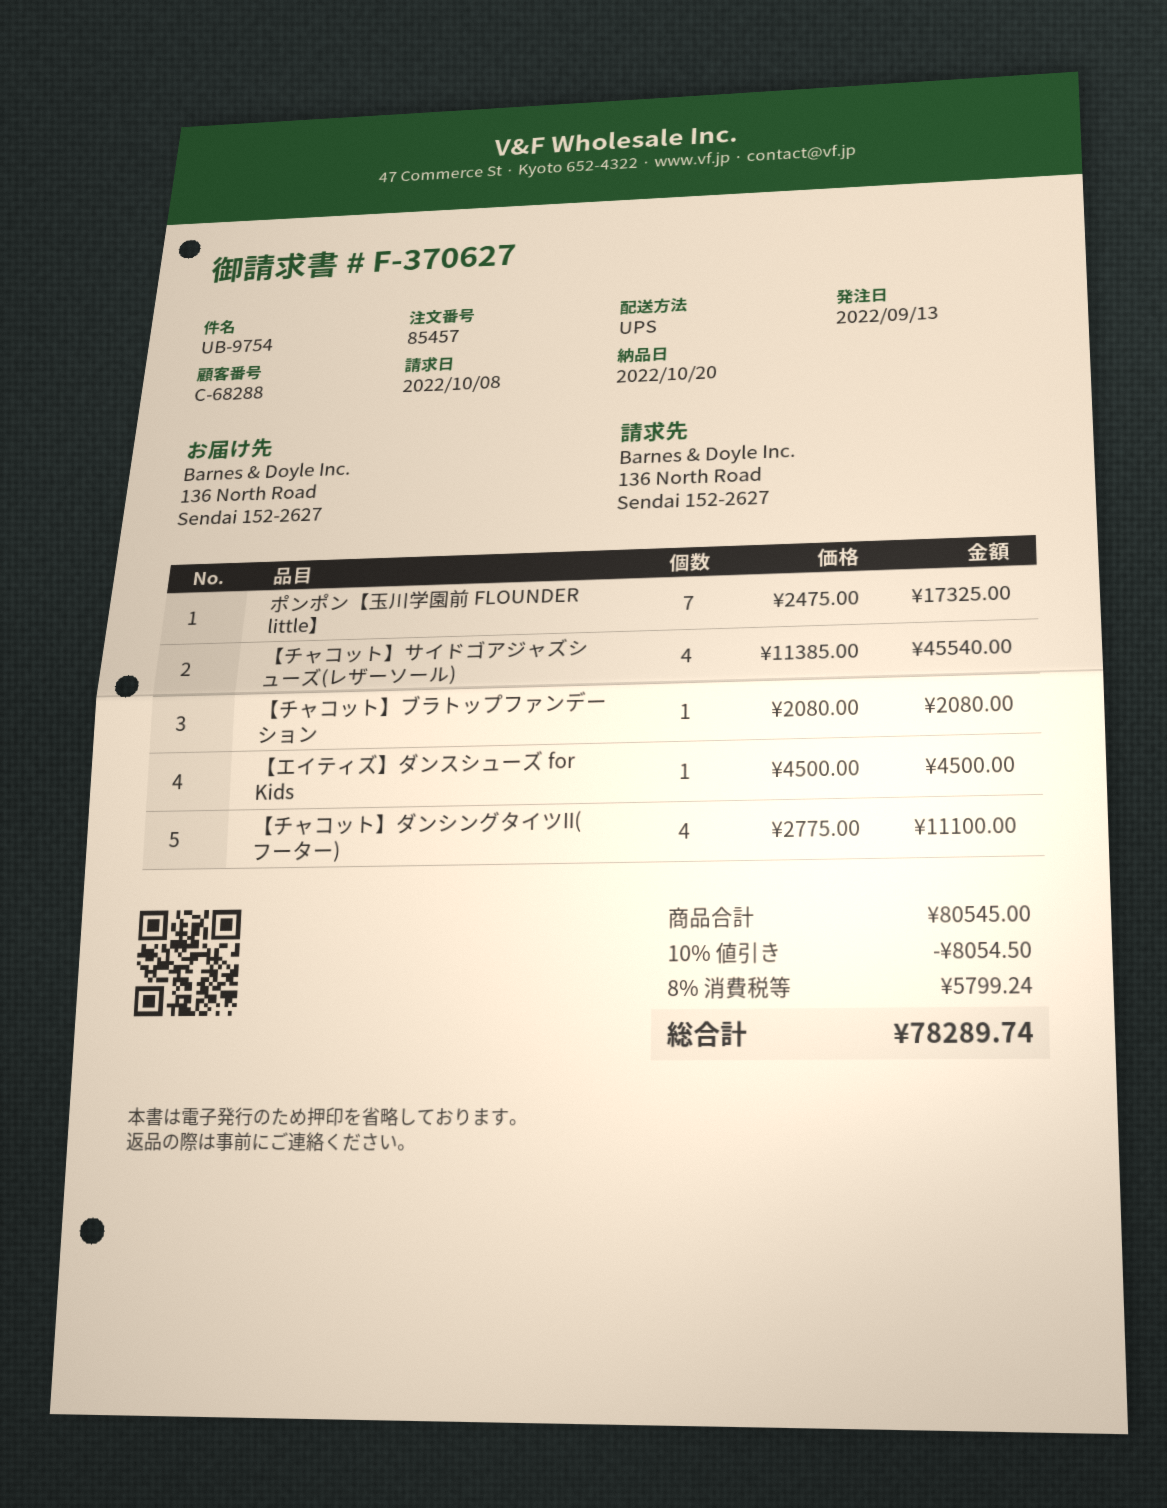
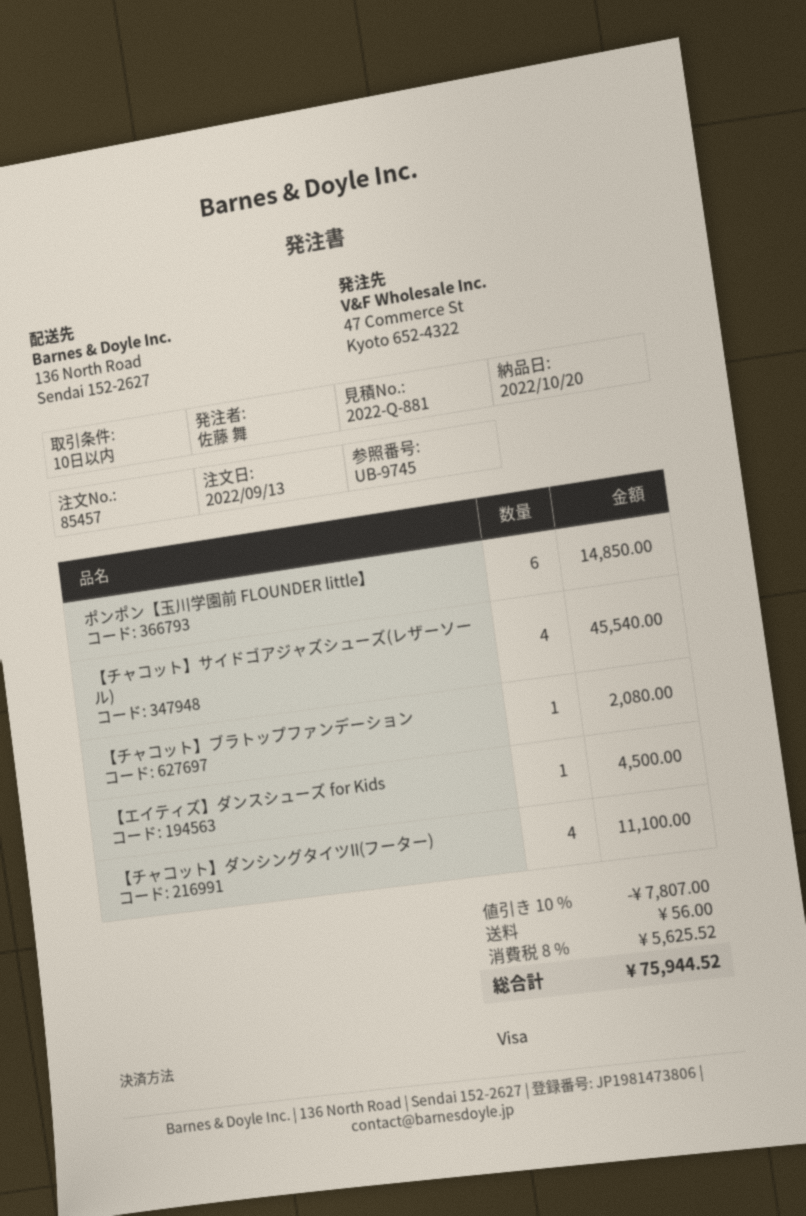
reference: UB-9754 -> UB-9745
ポンポン【玉川学園前 FLOUNDER little】: 7 for 17325.00 -> 6 for 14850.00
discount: 10% = 8054.50 -> 10% = 7807.00
shipping: none -> 56.00
tax: 8% = 5799.24 -> 8% = 5625.52
total: 78289.74 -> 75944.52

